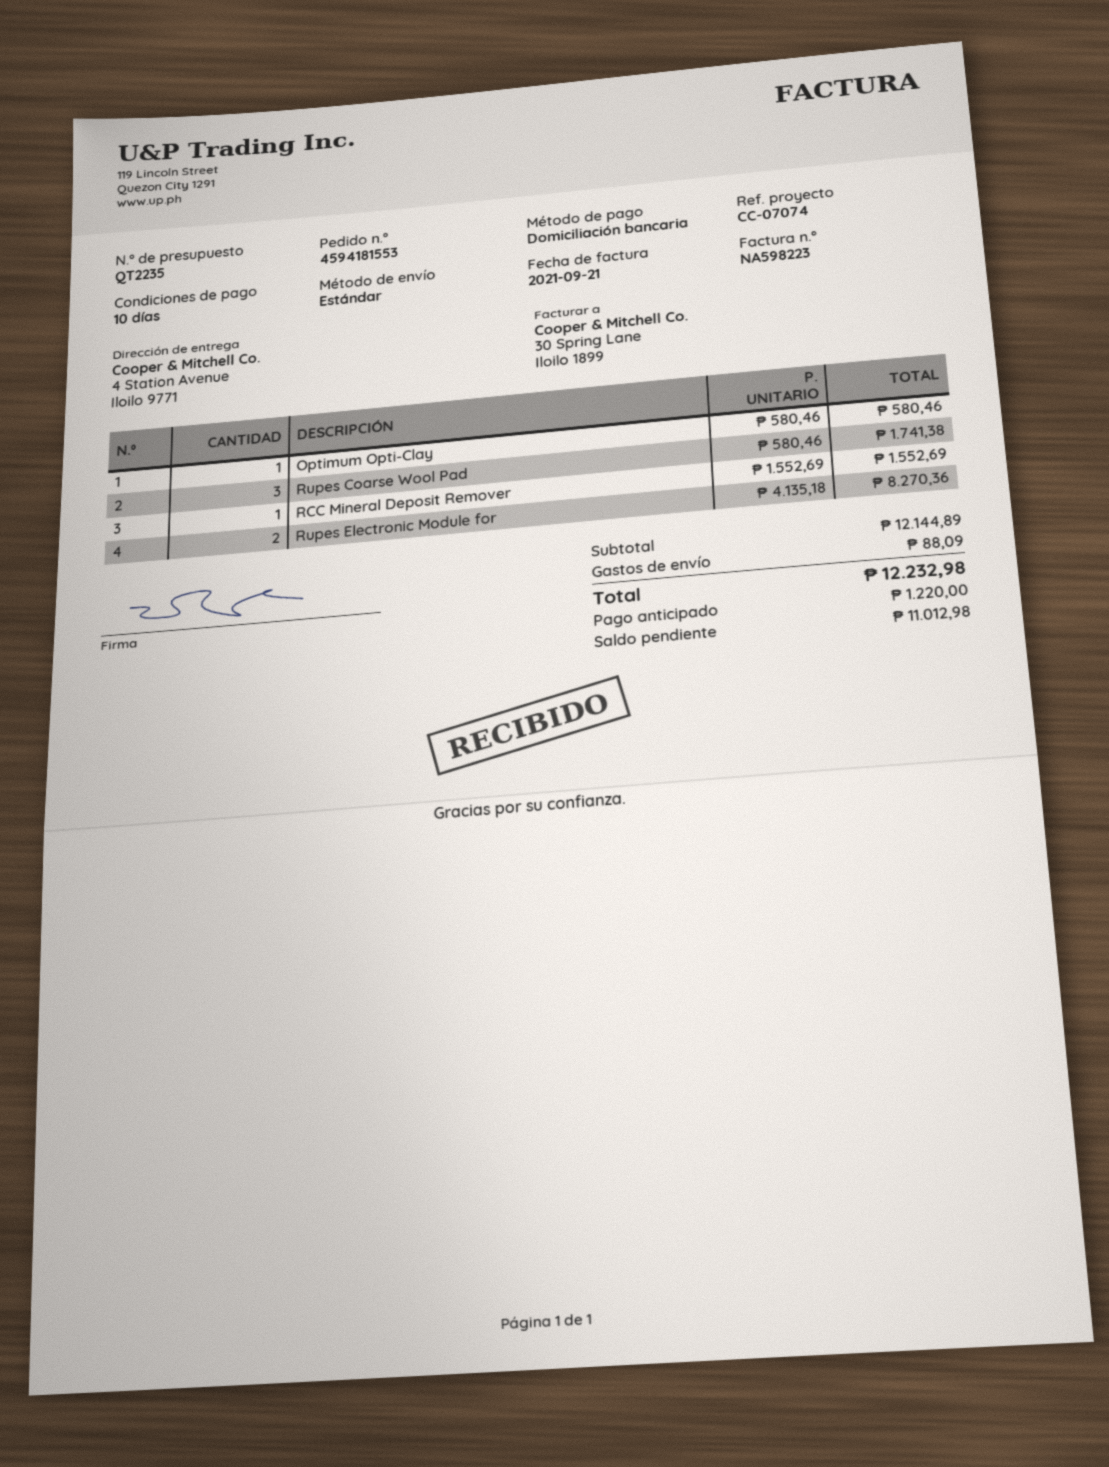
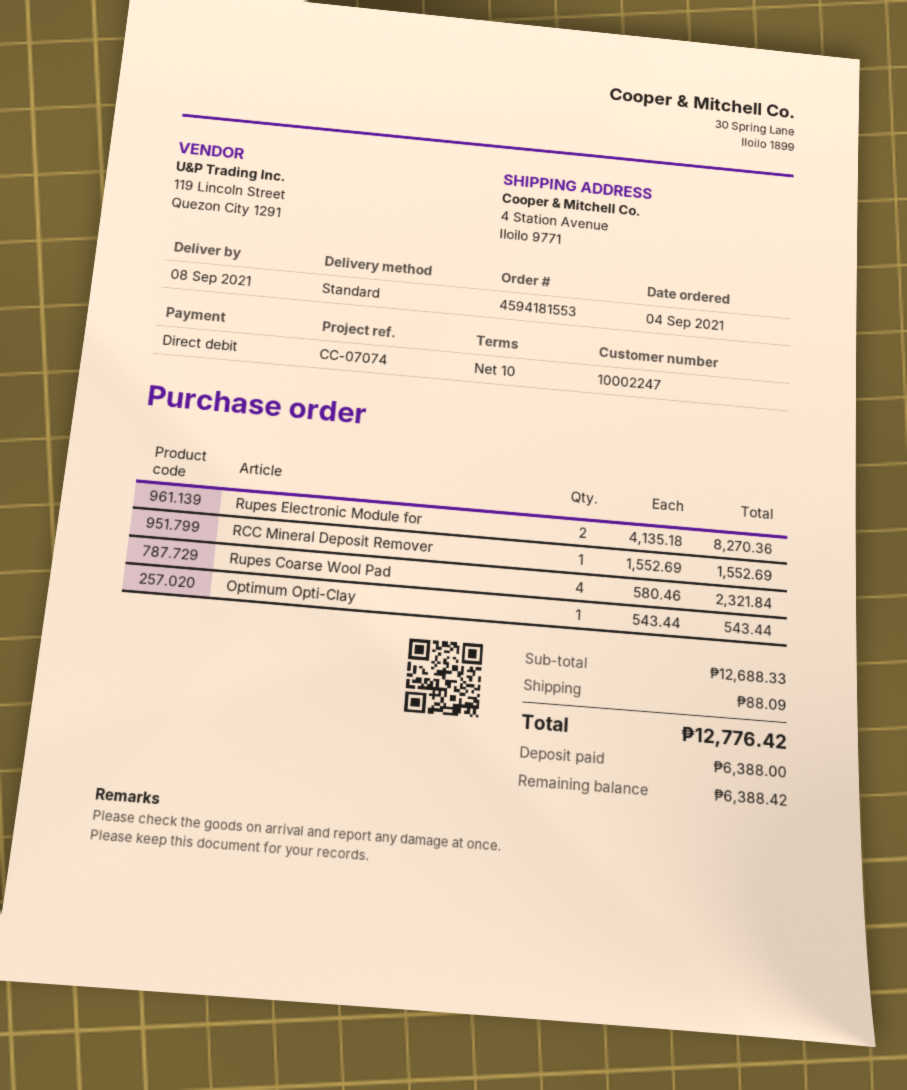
Optimum Opti-Clay: 1 x 580.46 = 580.46 -> 1 x 543.44 = 543.44
Rupes Coarse Wool Pad: 3 x 580.46 = 1741.38 -> 4 x 580.46 = 2321.84
subtotal: 12144.89 -> 12688.33
total: 12232.98 -> 12776.42
deposit: 1220.00 -> 6388.00
balance: 11012.98 -> 6388.42

